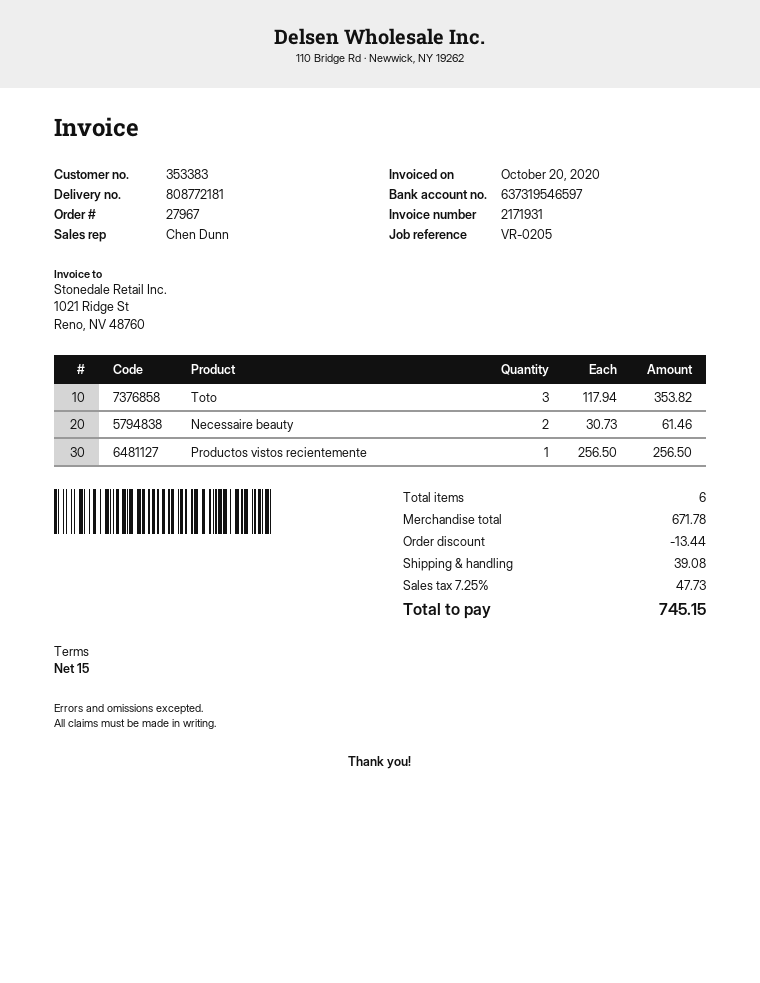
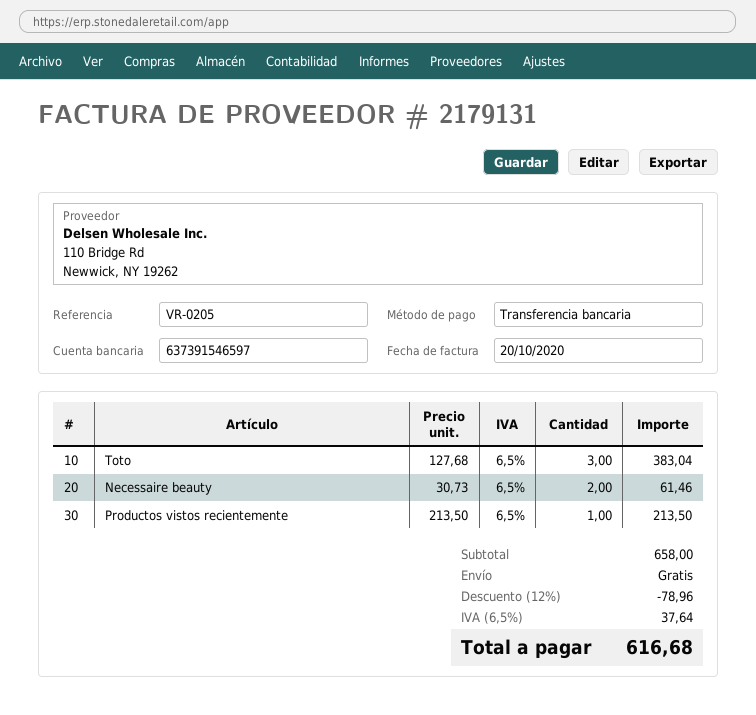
invoice number: 2171931 -> 2179131
bank account: 637319546597 -> 637391546597
Toto: 3 x 117.94 = 353.82 -> 3 x 127.68 = 383.04
Productos vistos recientemente: 1 x 256.50 = 256.50 -> 1 x 213.50 = 213.50
subtotal: 671.78 -> 658.00
discount: 13.44 -> 78.96
shipping: 39.08 -> 0.00
tax: 7.25% = 47.73 -> 6.5% = 37.64
total: 745.15 -> 616.68

